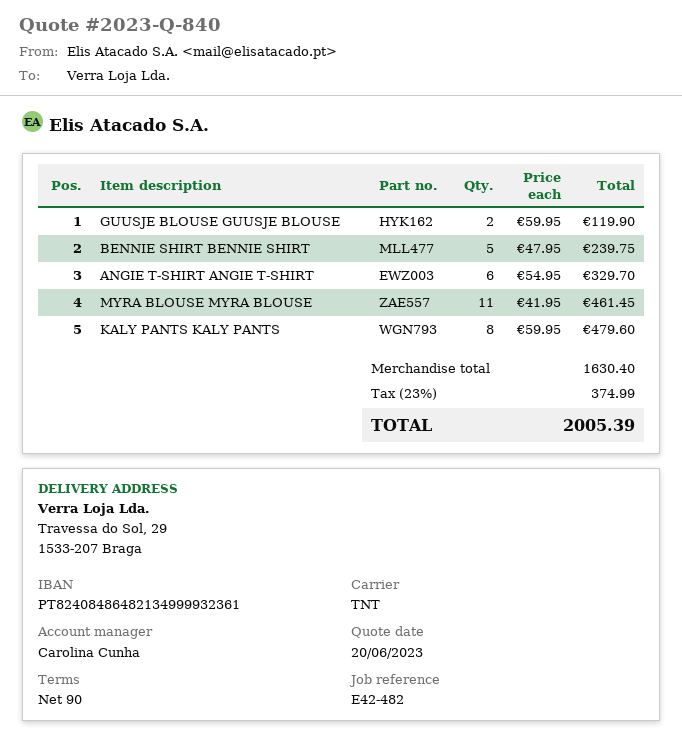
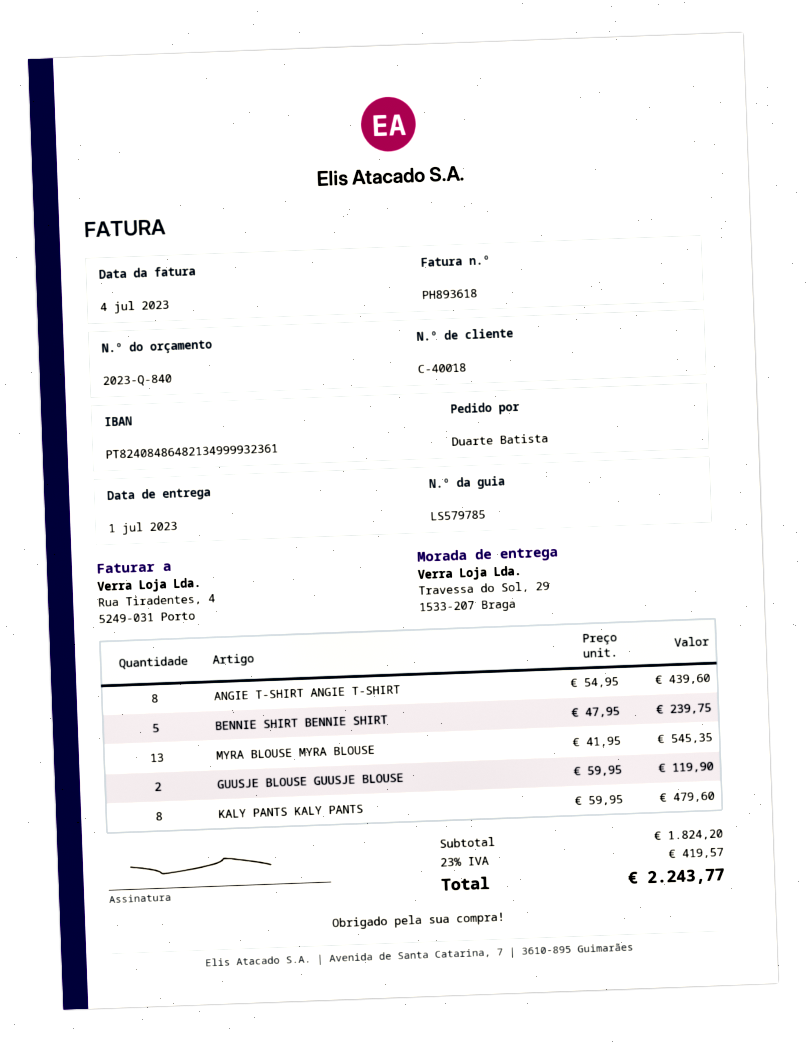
ANGIE T-SHIRT ANGIE T-SHIRT: 6 x 54.95 = 329.70 -> 8 x 54.95 = 439.60
MYRA BLOUSE MYRA BLOUSE: 11 x 41.95 = 461.45 -> 13 x 41.95 = 545.35
subtotal: 1630.40 -> 1824.20
tax: 23% = 374.99 -> 23% = 419.57
total: 2005.39 -> 2243.77

